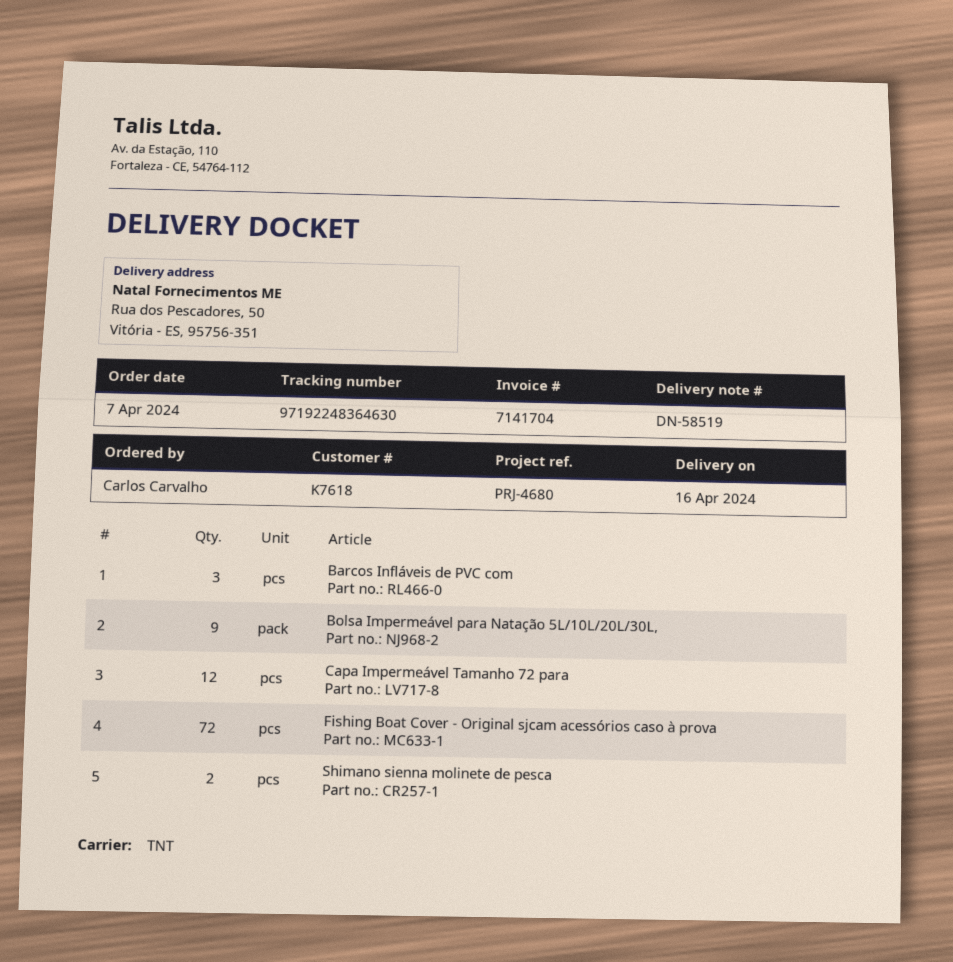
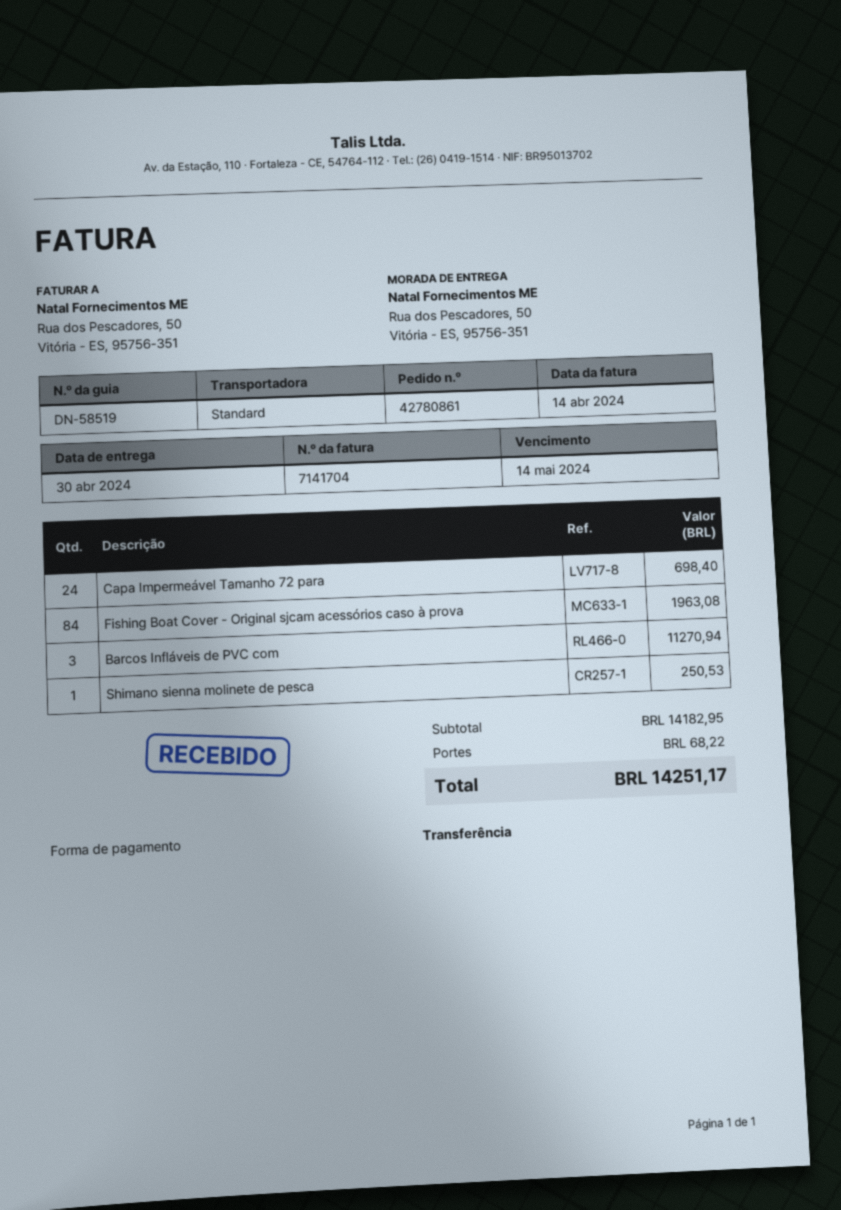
delivery date: 2024-04-16 -> 2024-04-30
shipping method: TNT -> standard
Bolsa Impermeável para Natação 5L/10L/20L/30L,: 9 -> none
Capa Impermeável Tamanho 72 para: 12 -> 24
Fishing Boat Cover - Original sjcam acessórios caso à prova: 72 -> 84
Shimano sienna molinete de pesca: 2 -> 1

